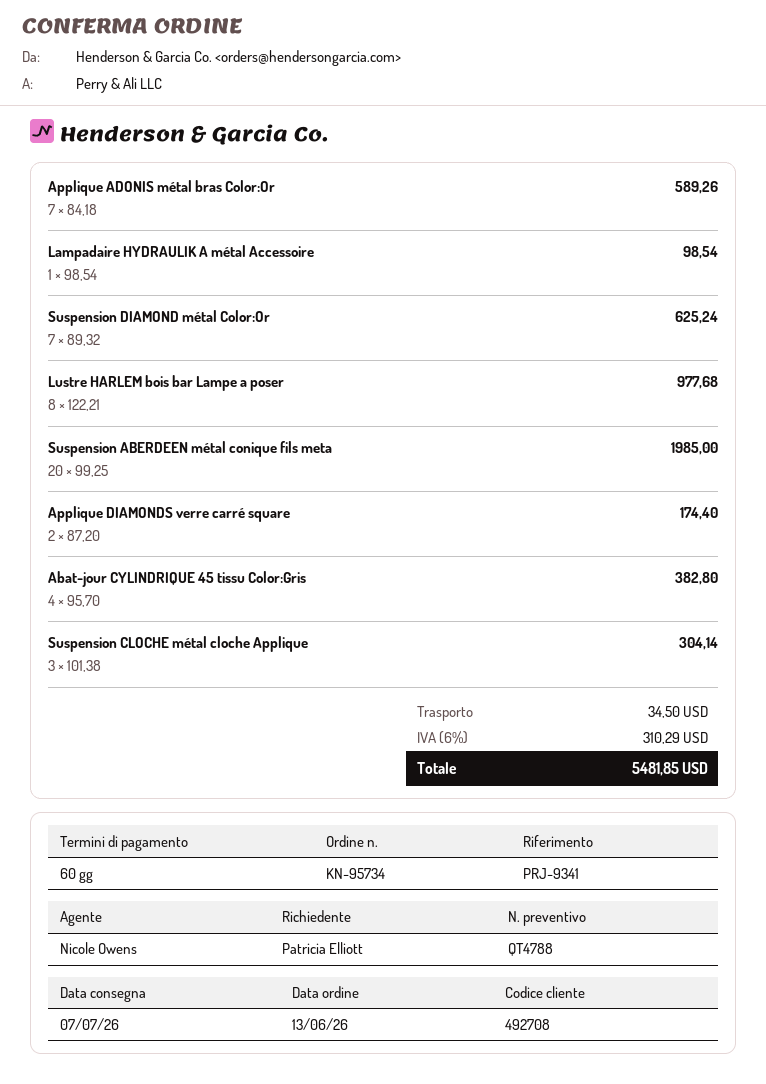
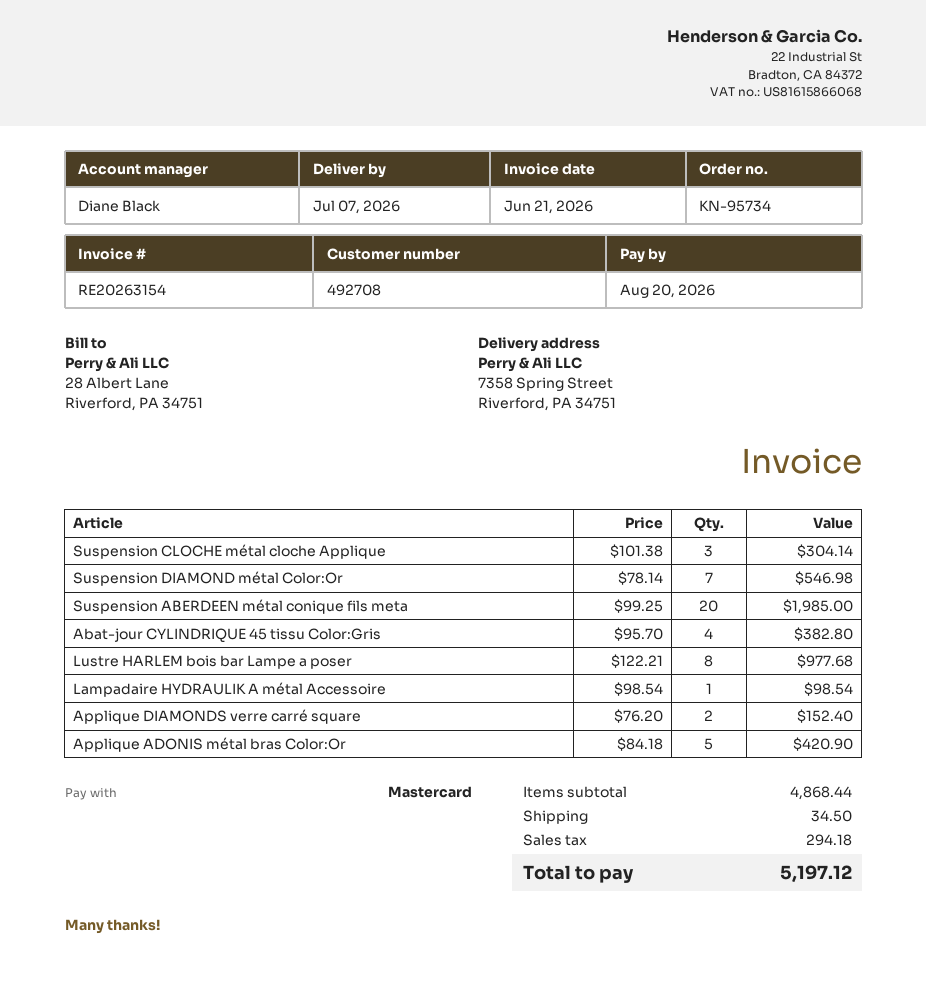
sales rep: Nicole Owens -> Diane Black
Applique ADONIS métal bras Color:Or: 7 x 84.18 = 589.26 -> 5 x 84.18 = 420.90
Suspension DIAMOND métal Color:Or: 7 x 89.32 = 625.24 -> 7 x 78.14 = 546.98
Applique DIAMONDS verre carré square: 2 x 87.20 = 174.40 -> 2 x 76.20 = 152.40
tax: 310.29 -> 294.18
total: 5481.85 -> 5197.12

